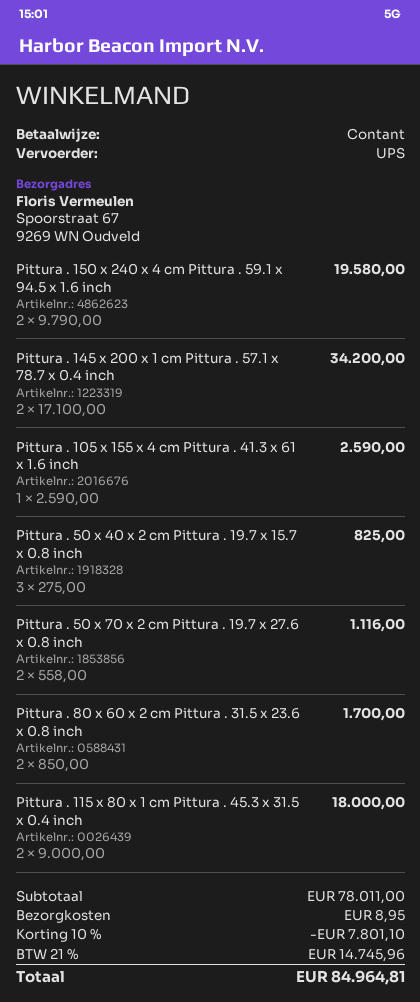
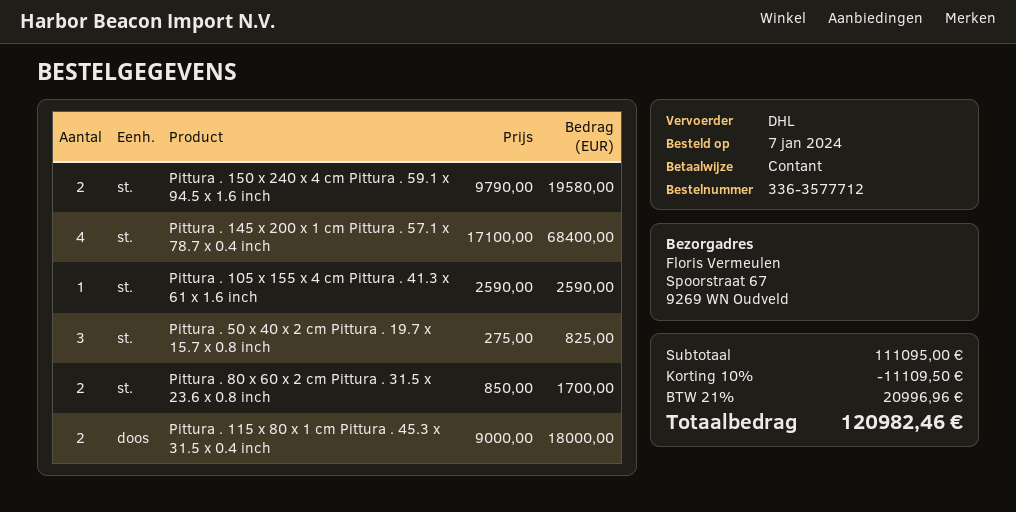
shipping method: UPS -> DHL
Pittura . 145 x 200 x 1 cm Pittura . 57.1 x 78.7 x 0.4 inch: 2 x 17100.00 = 34200.00 -> 4 x 17100.00 = 68400.00
Pittura . 50 x 70 x 2 cm Pittura . 19.7 x 27.6 x 0.8 inch: 2 x 558.00 = 1116.00 -> none
subtotal: 78011.00 -> 111095.00
discount: 10% = 7801.10 -> 10% = 11109.50
shipping: 8.95 -> none
tax: 21% = 14745.96 -> 21% = 20996.96
total: 84964.81 -> 120982.46

